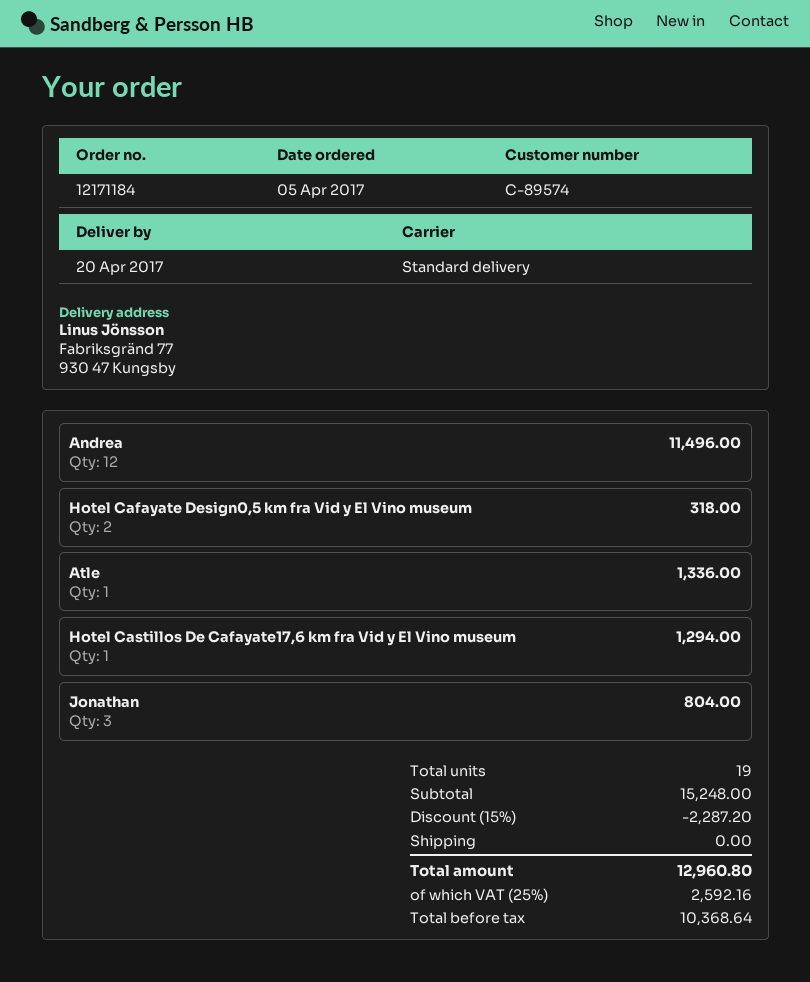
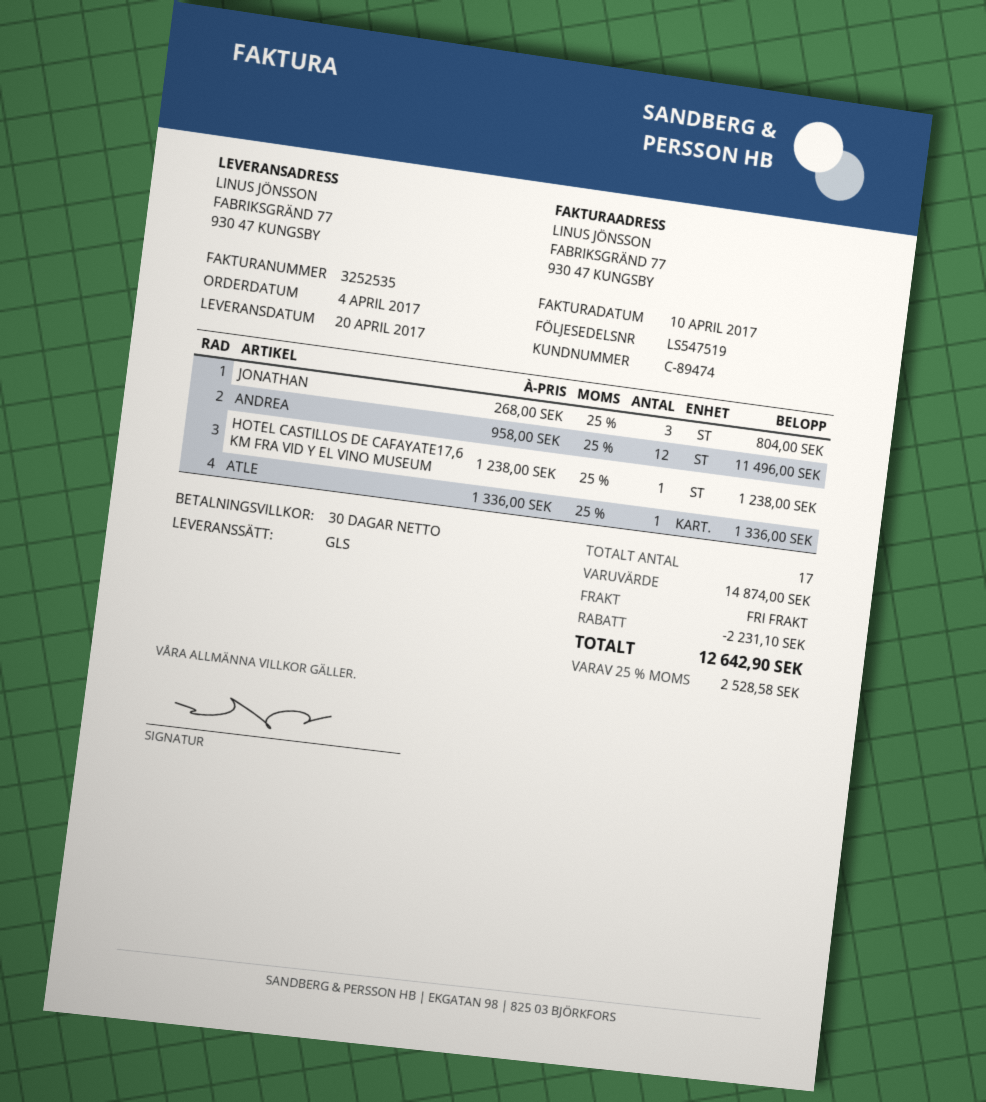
order date: 2017-04-05 -> 2017-04-04
customer number: C-89574 -> C-89474
shipping method: standard -> GLS
Hotel Cafayate Design0,5 km fra Vid y El Vino museum: 2 for 318.00 -> none
Hotel Castillos De Cafayate17,6 km fra Vid y El Vino museum: 1 for 1294.00 -> 1 for 1238.00
total quantity: 19 -> 17
subtotal: 15248.00 -> 14874.00
discount: 2287.20 -> 2231.10
tax: 25% = 2592.16 -> 25% = 2528.58
total: 12960.80 -> 12642.90

